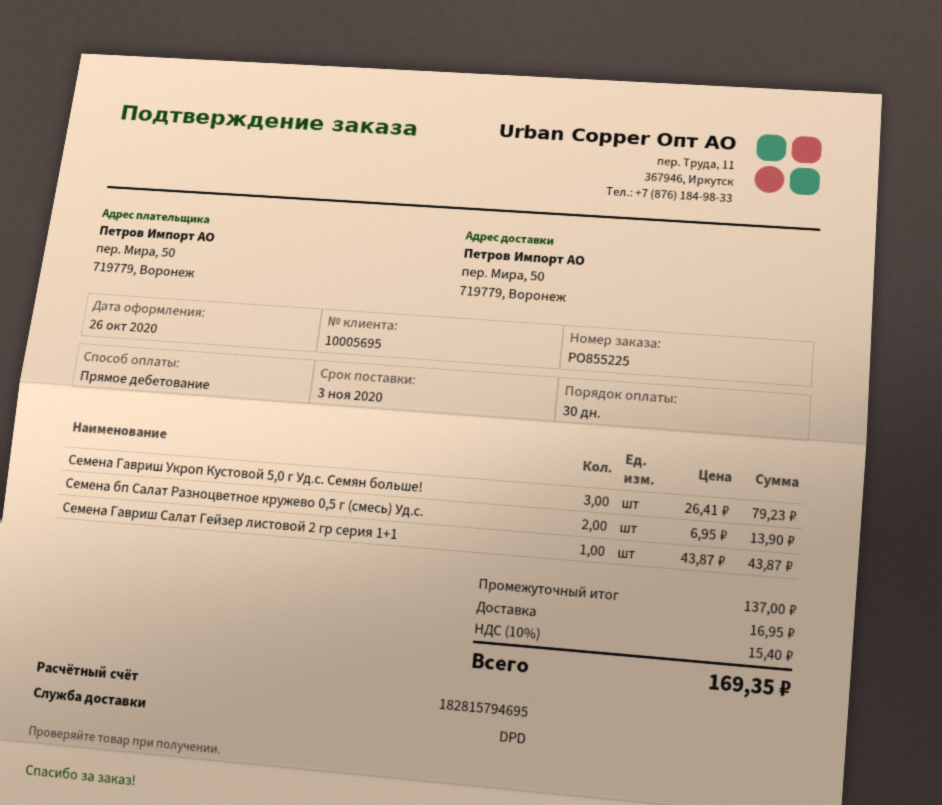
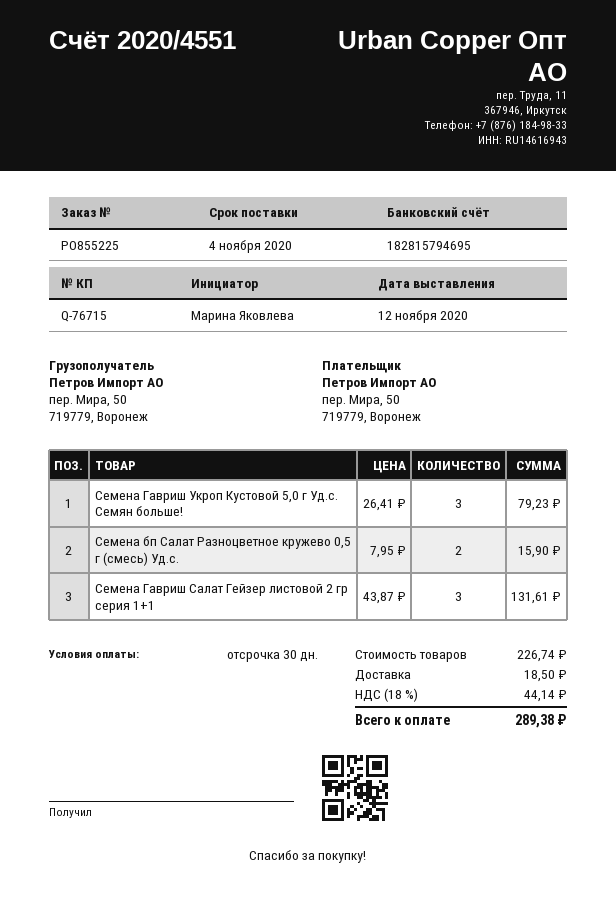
delivery date: 2020-11-03 -> 2020-11-04
Семена бп Салат Разноцветное кружево 0,5 г (смесь) Уд.с.: 2 x 6.95 = 13.90 -> 2 x 7.95 = 15.90
Семена Гавриш Салат Гейзер листовой 2 гр серия 1+1: 1 x 43.87 = 43.87 -> 3 x 43.87 = 131.61
subtotal: 137.00 -> 226.74
shipping: 16.95 -> 18.50
tax: 10% = 15.40 -> 18% = 44.14
total: 169.35 -> 289.38

